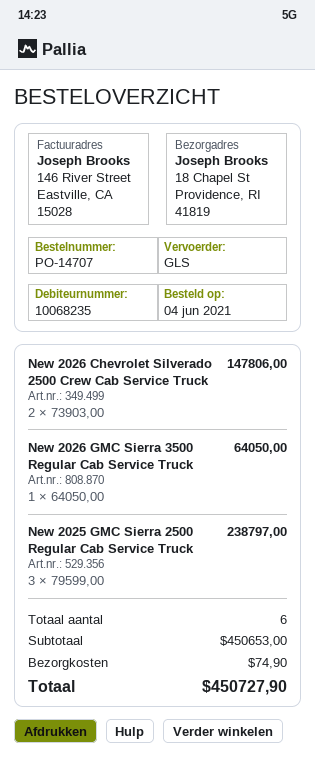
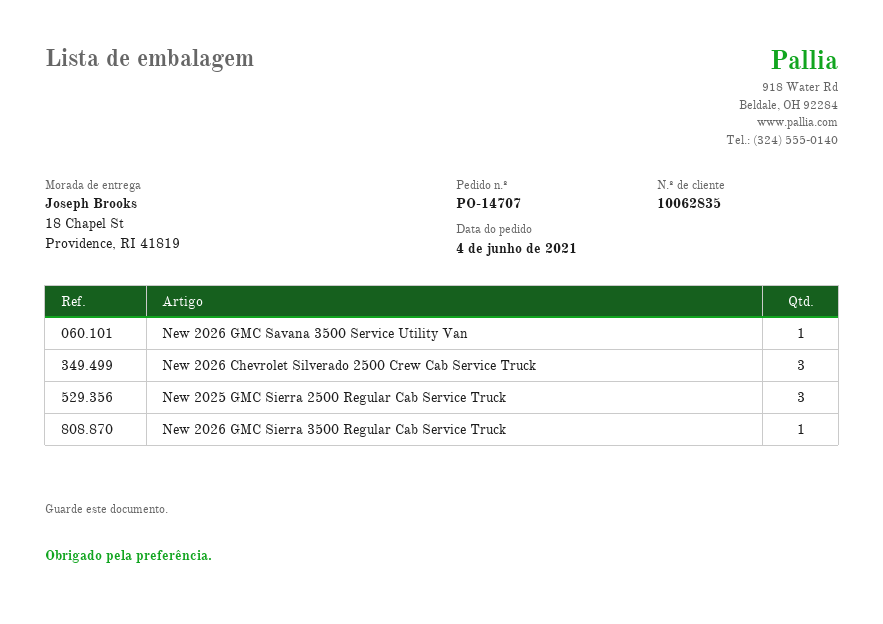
customer number: 10068235 -> 10062835
New 2026 Chevrolet Silverado 2500 Crew Cab Service Truck: 2 -> 3
New 2026 GMC Savana 3500 Service Utility Van: none -> 1

